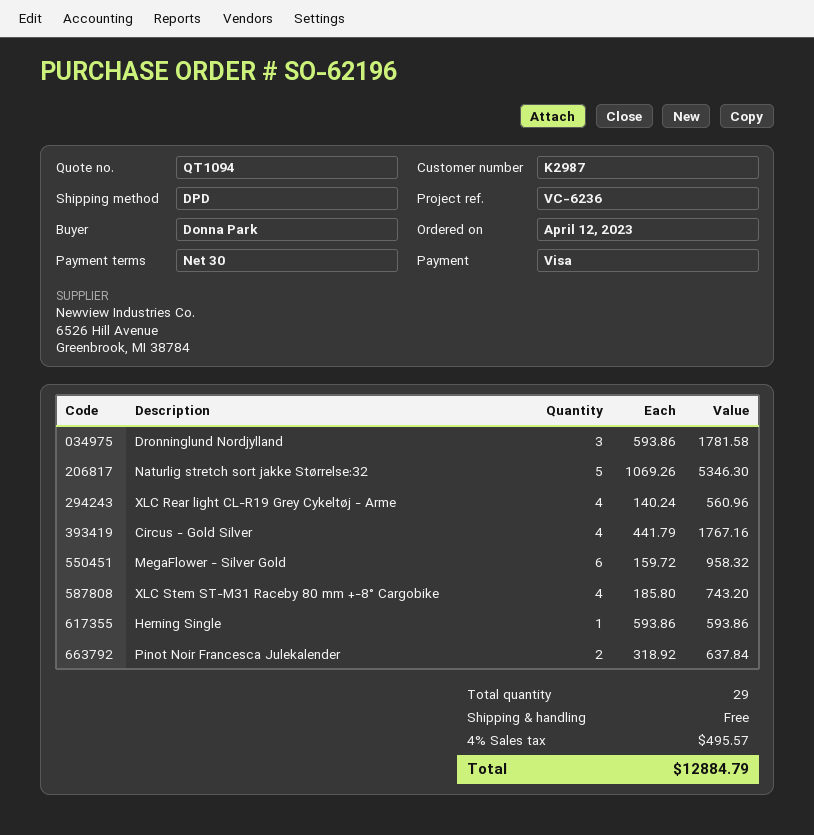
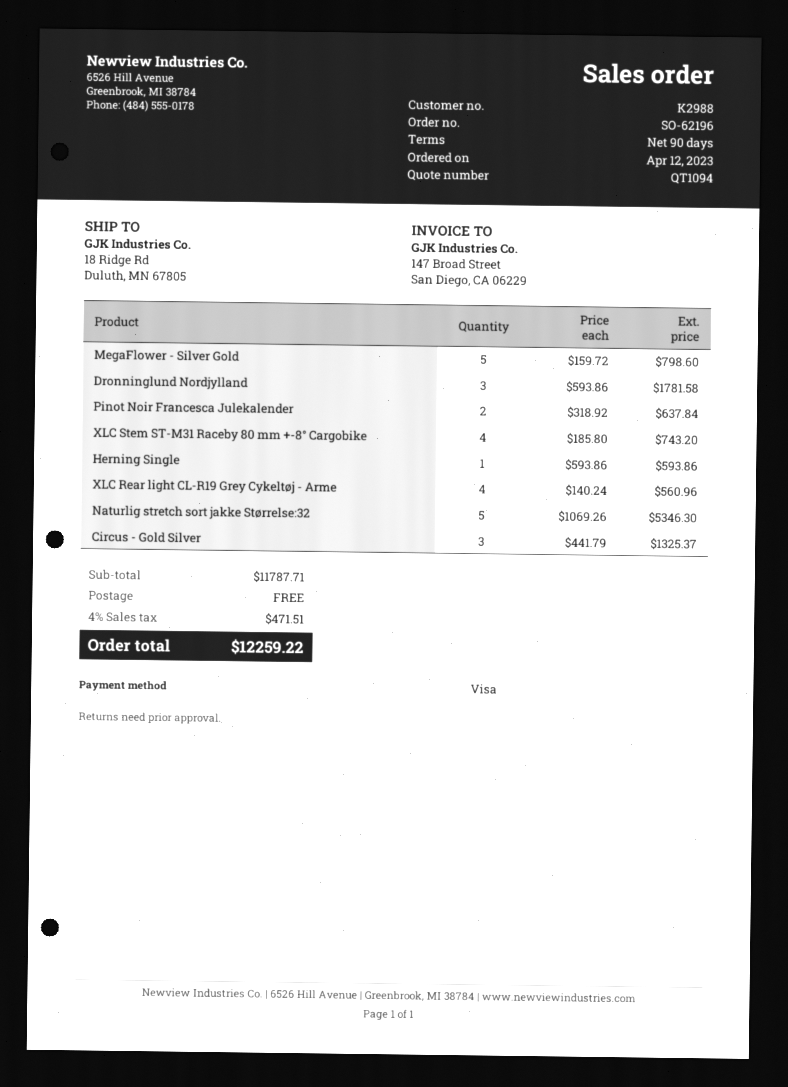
payment terms: 30 days -> 90 days
customer number: K2987 -> K2988
Circus - Gold Silver: 4 x 441.79 = 1767.16 -> 3 x 441.79 = 1325.37
MegaFlower - Silver Gold: 6 x 159.72 = 958.32 -> 5 x 159.72 = 798.60
tax: 4% = 495.57 -> 4% = 471.51
total: 12884.79 -> 12259.22

